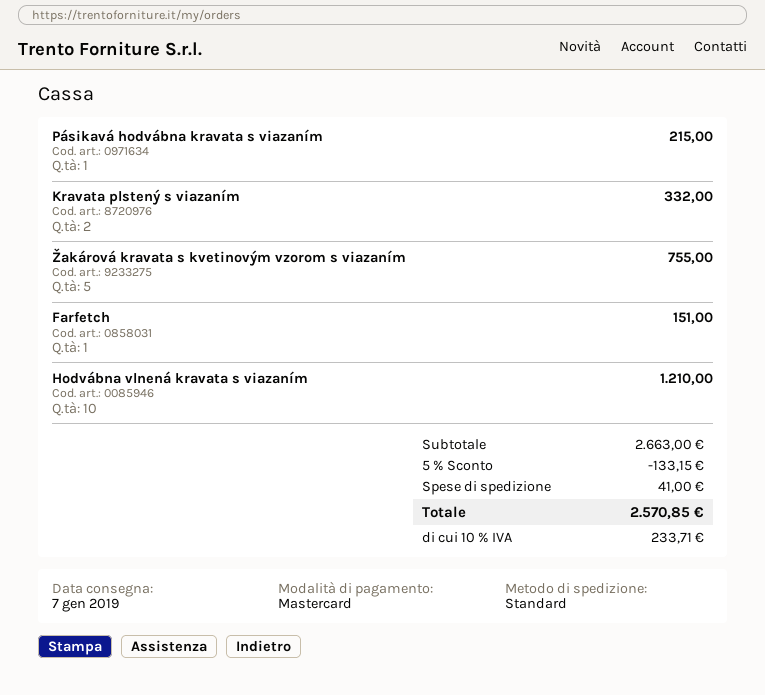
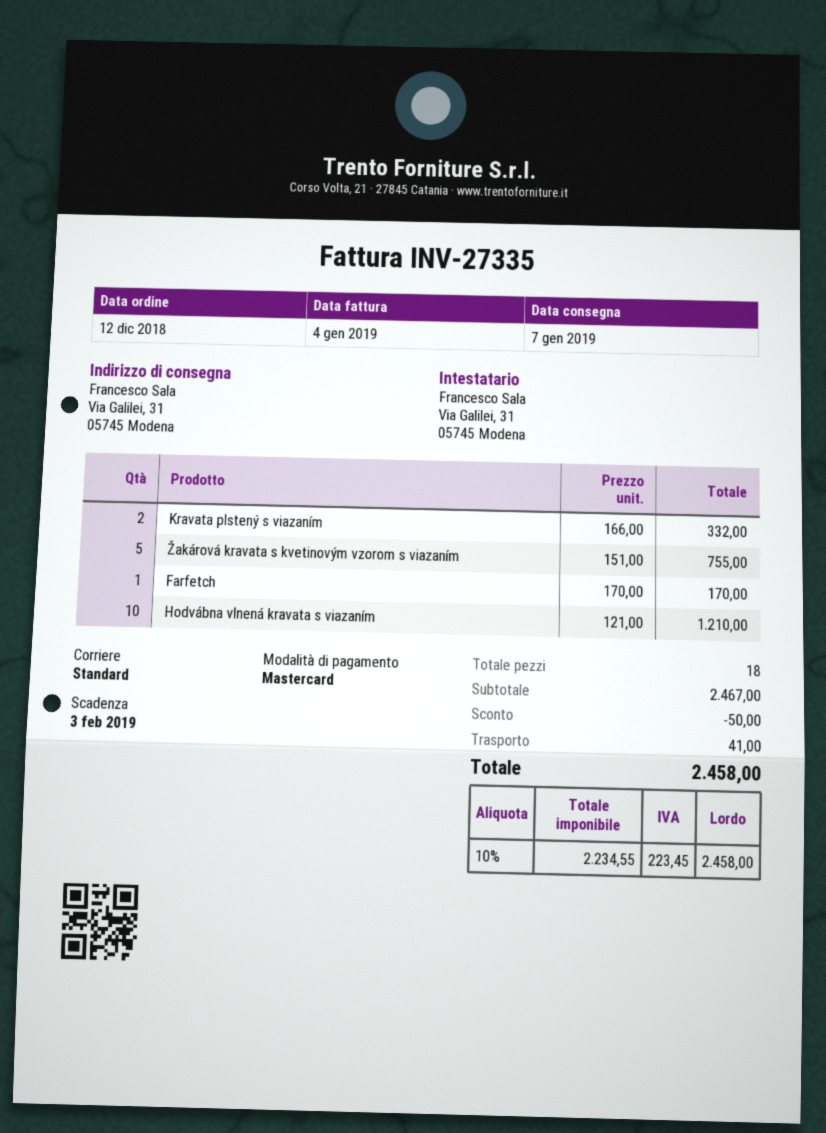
Pásikavá hodvábna kravata s viazaním: 1 for 215.00 -> none
Farfetch: 1 for 151.00 -> 1 for 170.00
subtotal: 2663.00 -> 2467.00
discount: 133.15 -> 50.00
tax: 10% = 233.71 -> 10% = 223.45
total: 2570.85 -> 2458.00

